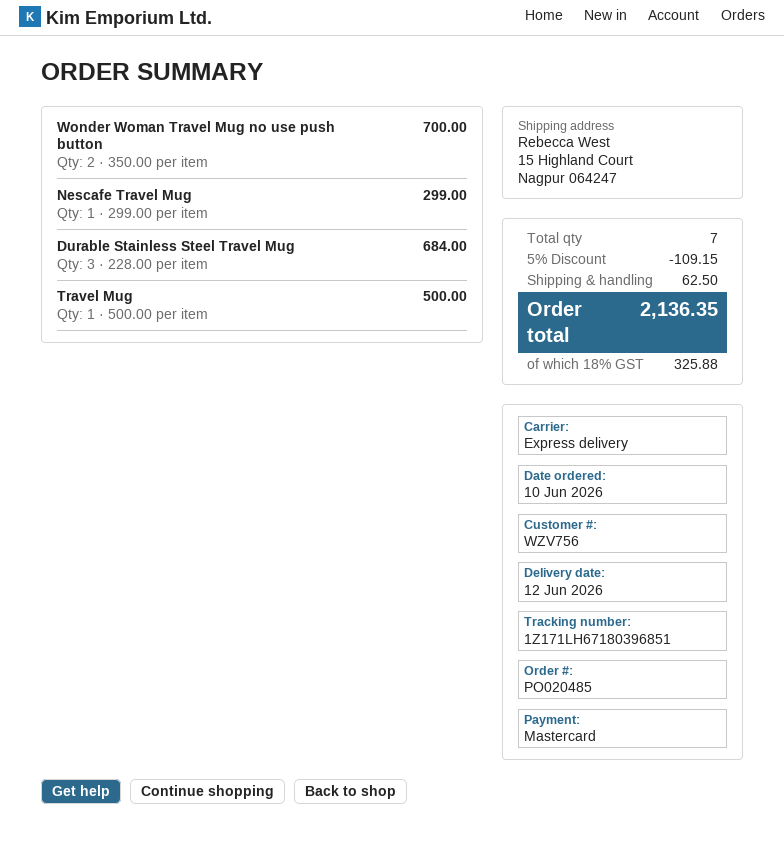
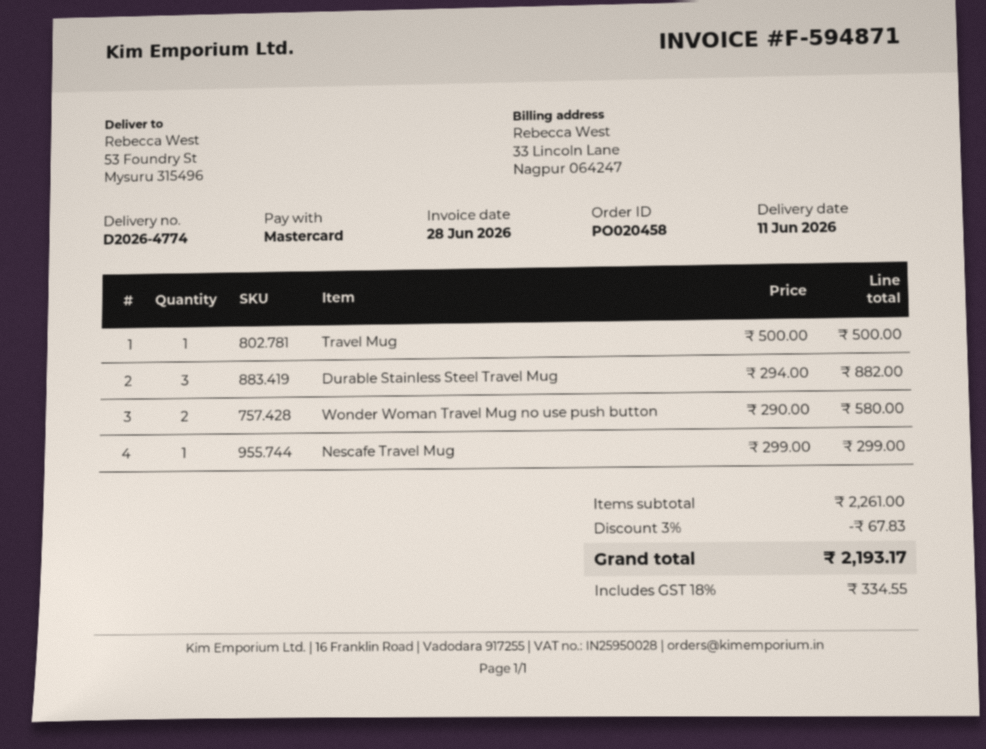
order number: PO020485 -> PO020458
delivery date: 2026-06-12 -> 2026-06-11
ship to: 15 Highland Court, Nagpur 064247 -> 53 Foundry St, Mysuru 315496
Wonder Woman Travel Mug no use push button: 2 x 350.00 = 700.00 -> 2 x 290.00 = 580.00
Durable Stainless Steel Travel Mug: 3 x 228.00 = 684.00 -> 3 x 294.00 = 882.00
discount: 5% = 109.15 -> 3% = 67.83
shipping: 62.50 -> none
tax: 18% = 325.88 -> 18% = 334.55
total: 2136.35 -> 2193.17

